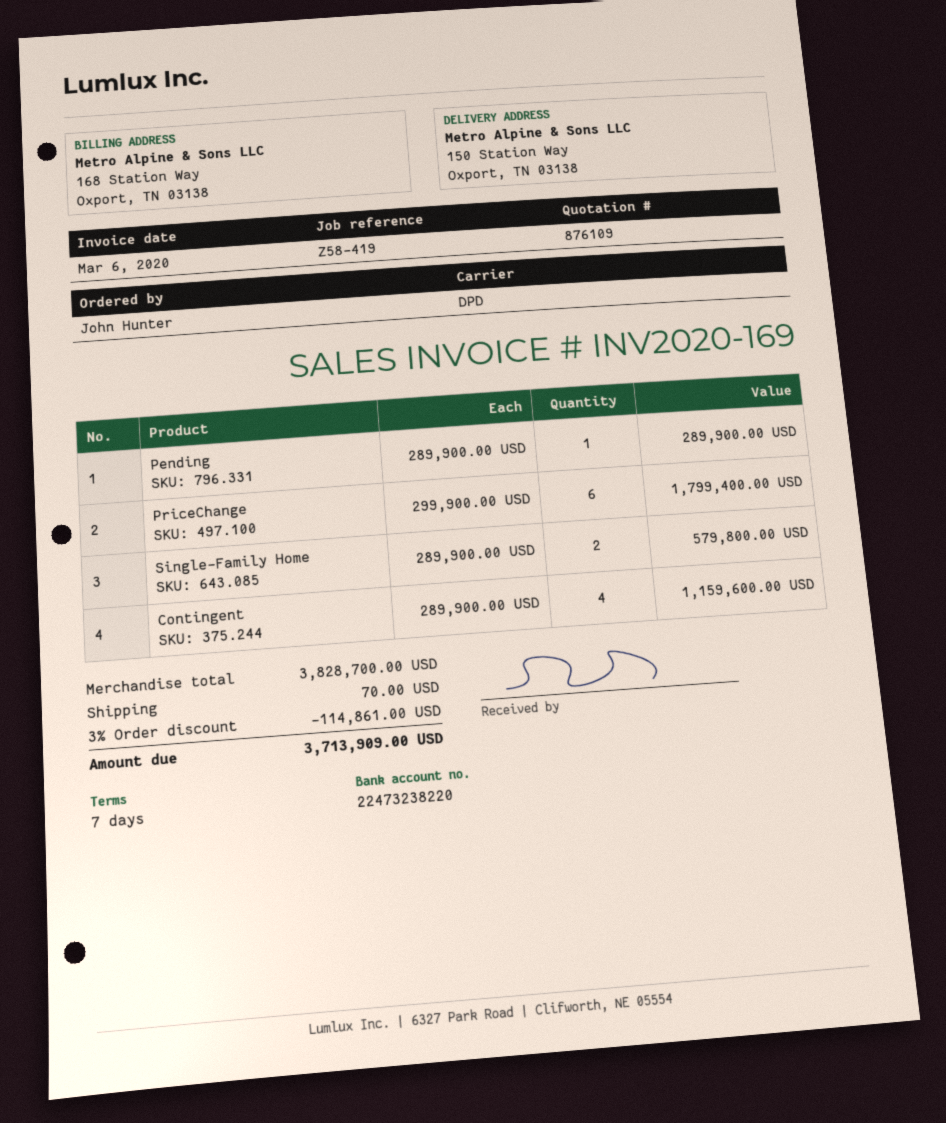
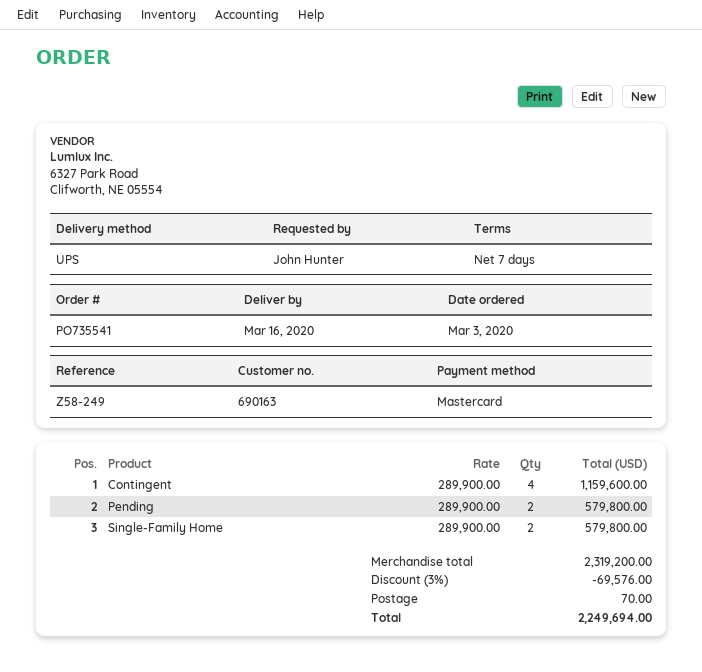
reference: Z58-419 -> Z58-249
shipping method: DPD -> UPS
Pending: 1 x 289900.00 = 289900.00 -> 2 x 289900.00 = 579800.00
PriceChange: 6 x 299900.00 = 1799400.00 -> none
subtotal: 3828700.00 -> 2319200.00
discount: 3% = 114861.00 -> 3% = 69576.00
total: 3713909.00 -> 2249694.00

